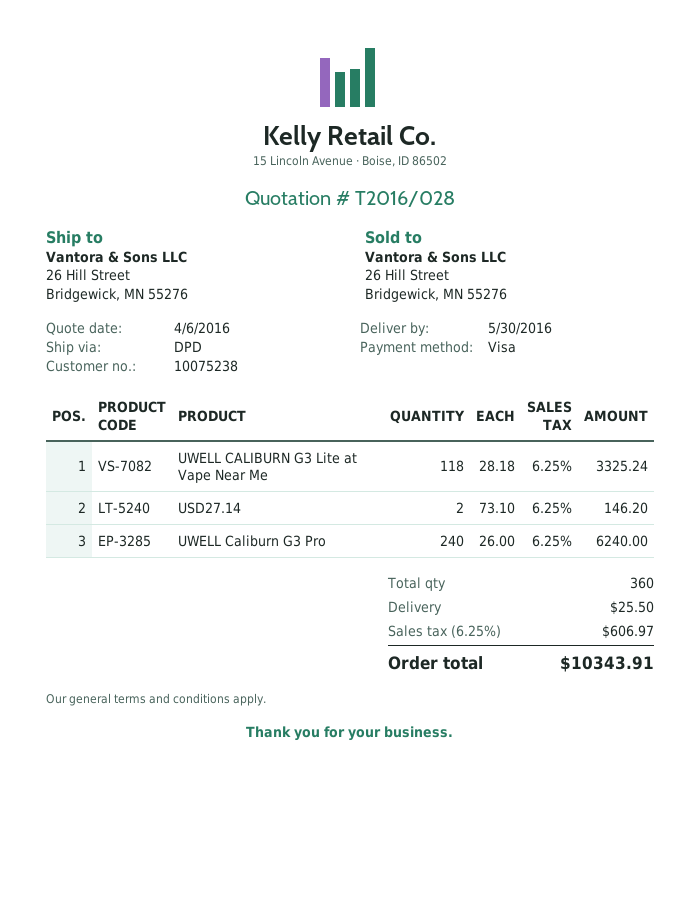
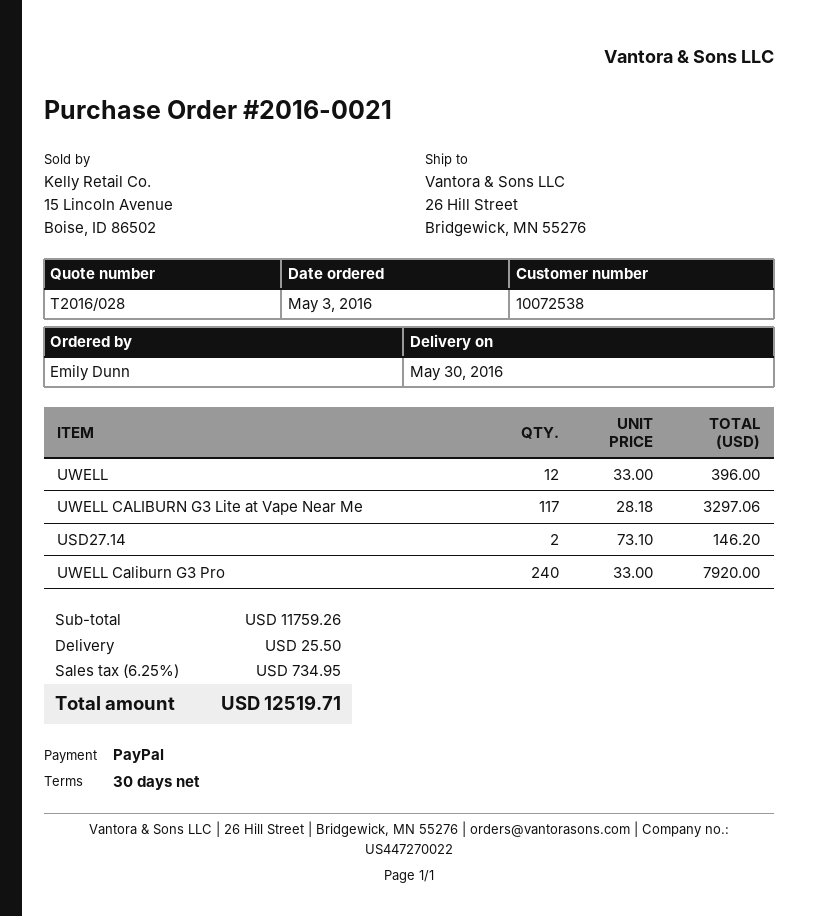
customer number: 10075238 -> 10072538
payment method: Visa -> PayPal
UWELL CALIBURN G3 Lite at Vape Near Me: 118 x 28.18 = 3325.24 -> 117 x 28.18 = 3297.06
UWELL Caliburn G3 Pro: 240 x 26.00 = 6240.00 -> 240 x 33.00 = 7920.00
UWELL: none -> 12 x 33.00 = 396.00
tax: 6.25% = 606.97 -> 6.25% = 734.95
total: 10343.91 -> 12519.71

